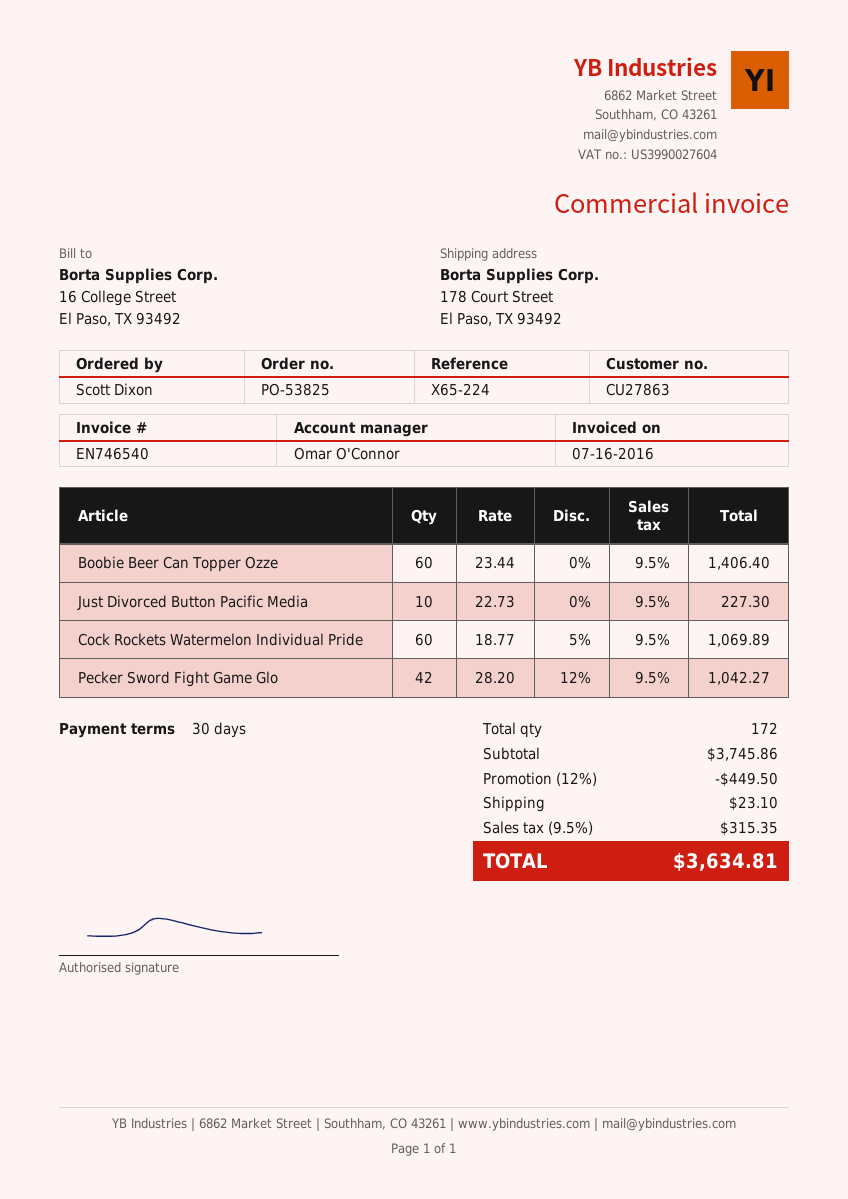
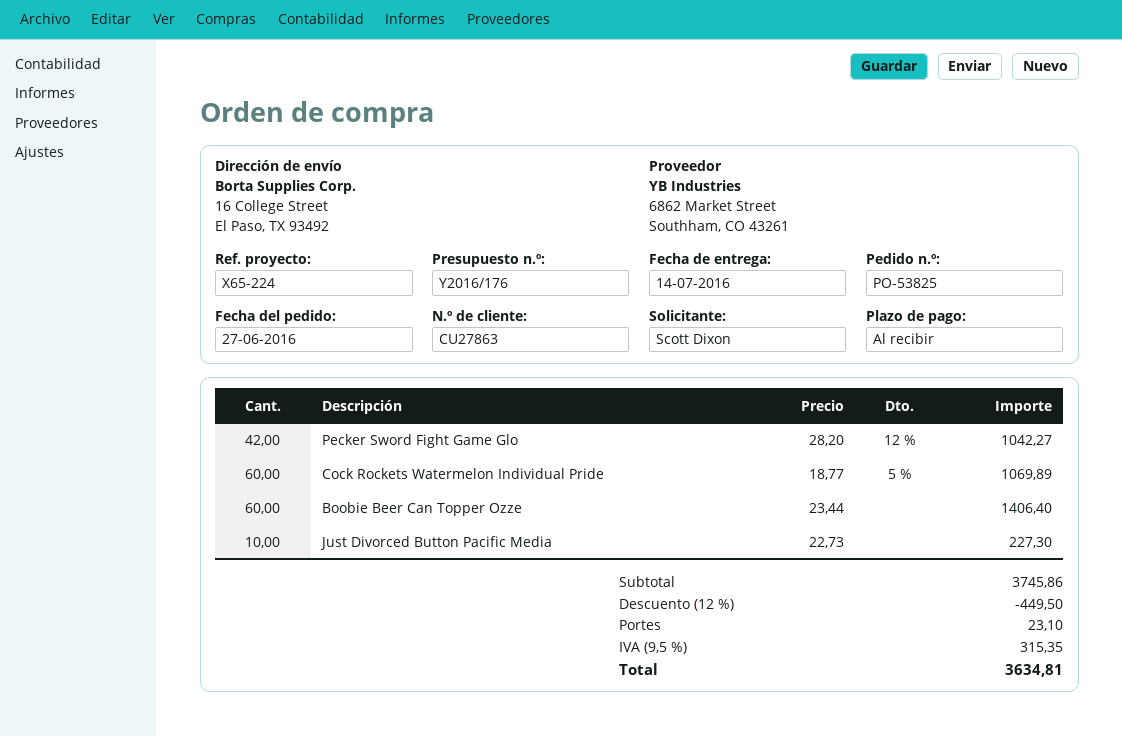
payment terms: 30 days -> on receipt
ship to: 178 Court Street, El Paso, TX 93492 -> 16 College Street, El Paso, TX 93492

